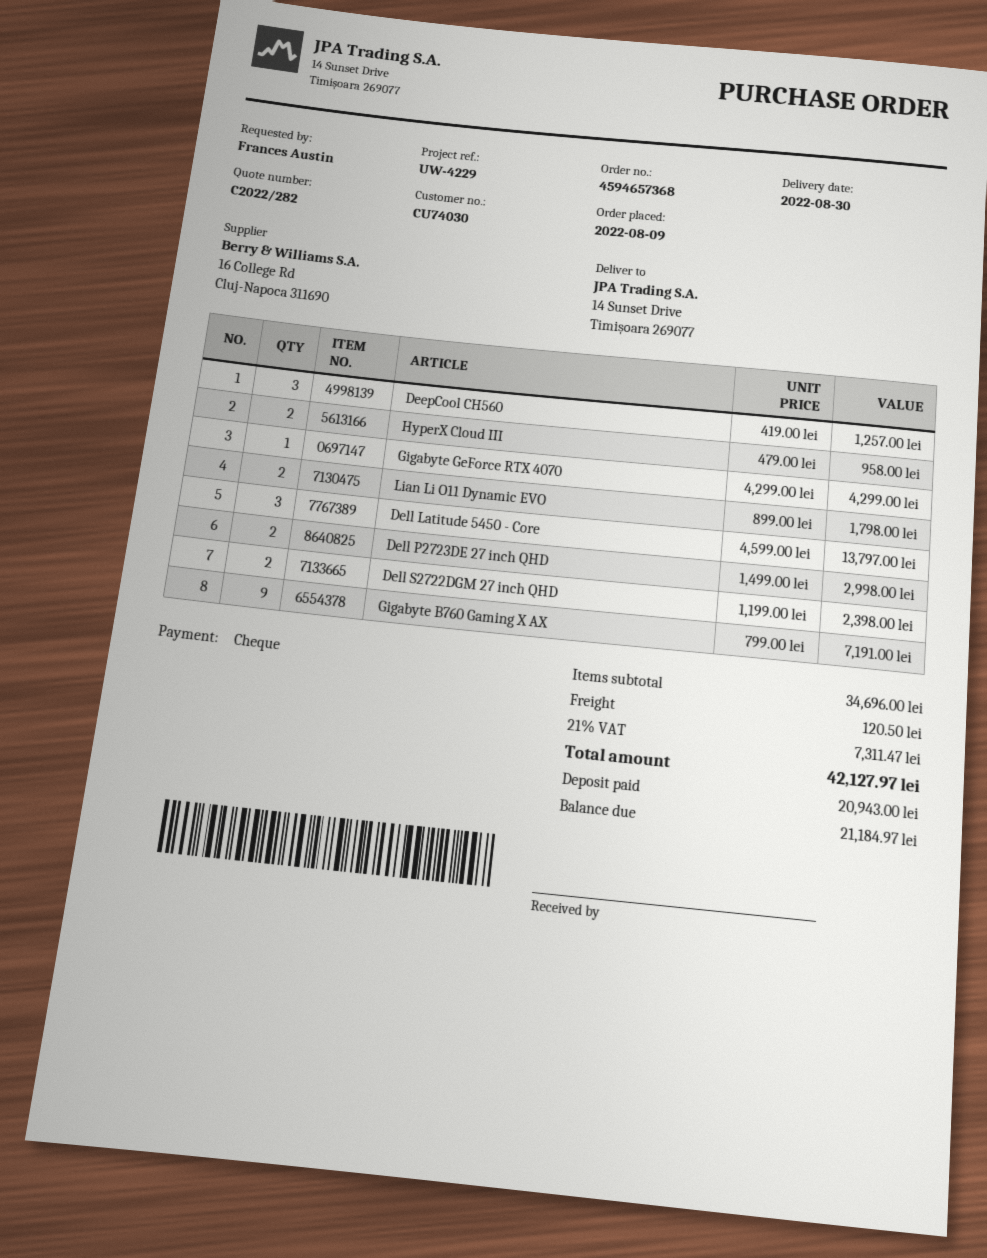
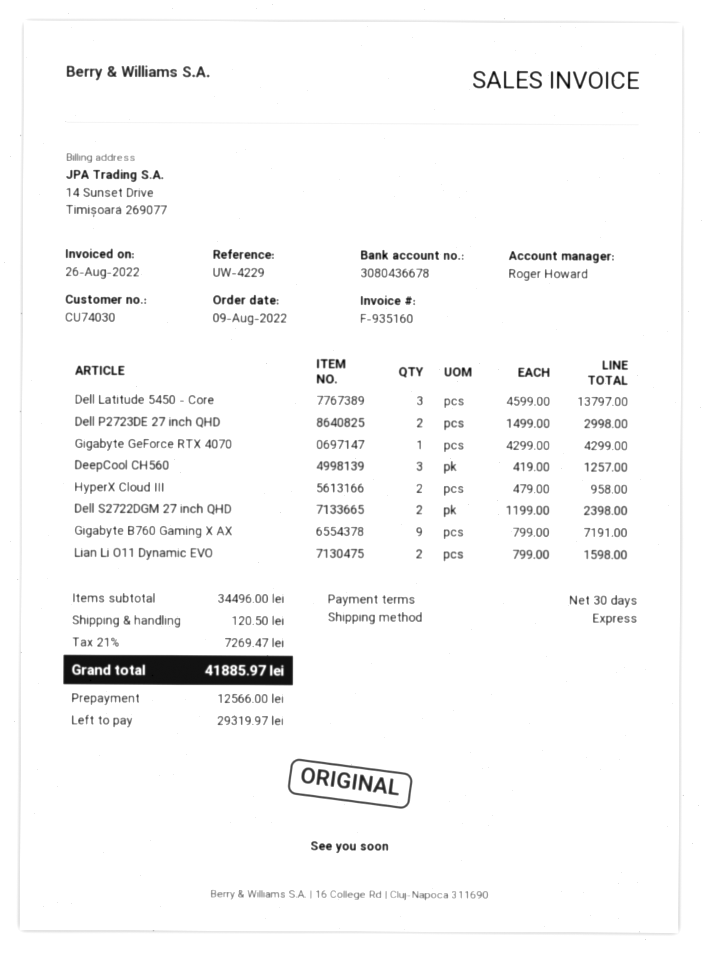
Lian Li O11 Dynamic EVO: 2 x 899.00 = 1798.00 -> 2 x 799.00 = 1598.00
subtotal: 34696.00 -> 34496.00
tax: 21% = 7311.47 -> 21% = 7269.47
total: 42127.97 -> 41885.97
deposit: 20943.00 -> 12566.00
balance: 21184.97 -> 29319.97

